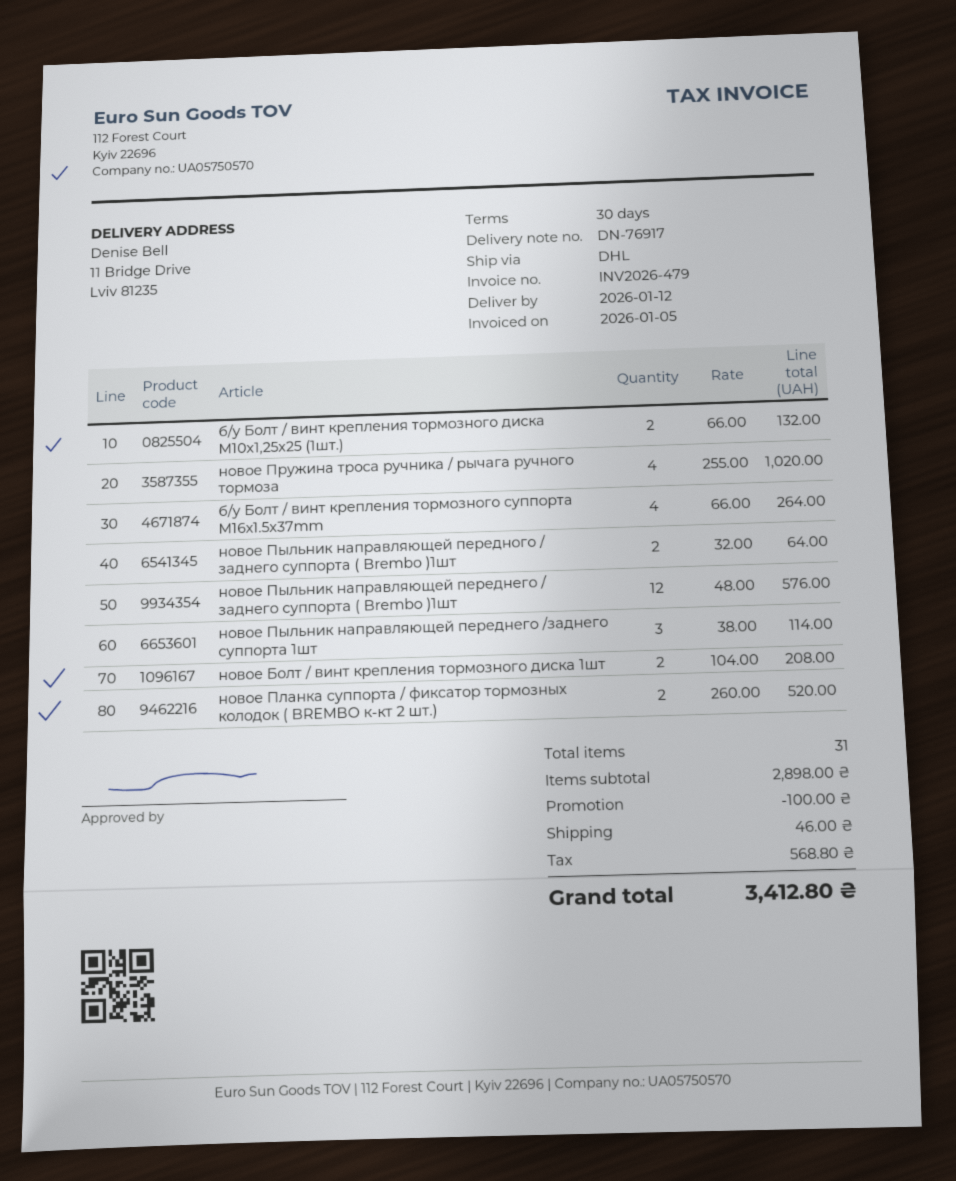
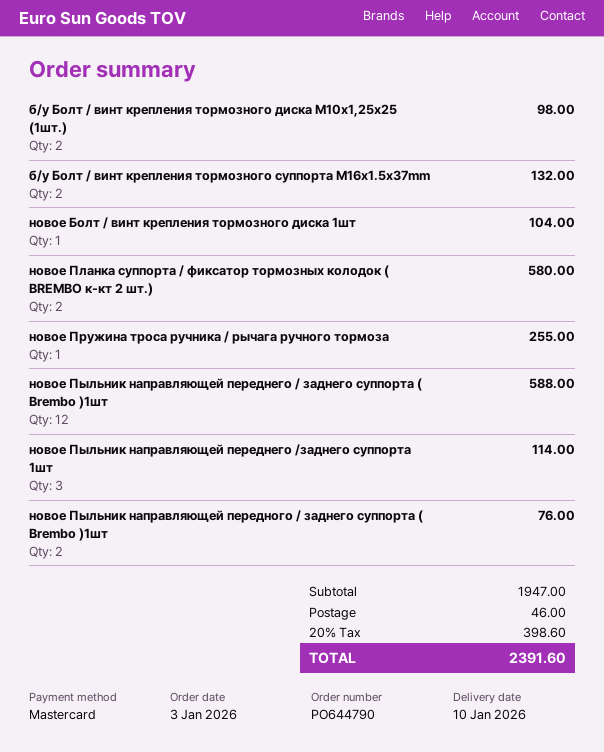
delivery date: 2026-01-12 -> 2026-01-10
б/у Болт / винт крепления тормозного диска M10x1,25x25 (1шт.): 2 for 132.00 -> 2 for 98.00
новое Пружина троса ручника / рычага ручного тормоза: 4 for 1020.00 -> 1 for 255.00
б/у Болт / винт крепления тормозного суппорта M16х1.5x37mm: 4 for 264.00 -> 2 for 132.00
новое Пыльник направляющей передного / заднего суппорта ( Brembo )1шт: 2 for 64.00 -> 2 for 76.00
новое Пыльник направляющей переднего / заднего суппорта ( Brembo )1шт: 12 for 576.00 -> 12 for 588.00
новое Болт / винт крепления тормозного диска 1шт: 2 for 208.00 -> 1 for 104.00
новое Планка суппорта / фиксатор тормозных колодок ( BREMBO к-кт 2 шт.): 2 for 520.00 -> 2 for 580.00
subtotal: 2898.00 -> 1947.00
discount: 100.00 -> none
tax: 568.80 -> 398.60
total: 3412.80 -> 2391.60

